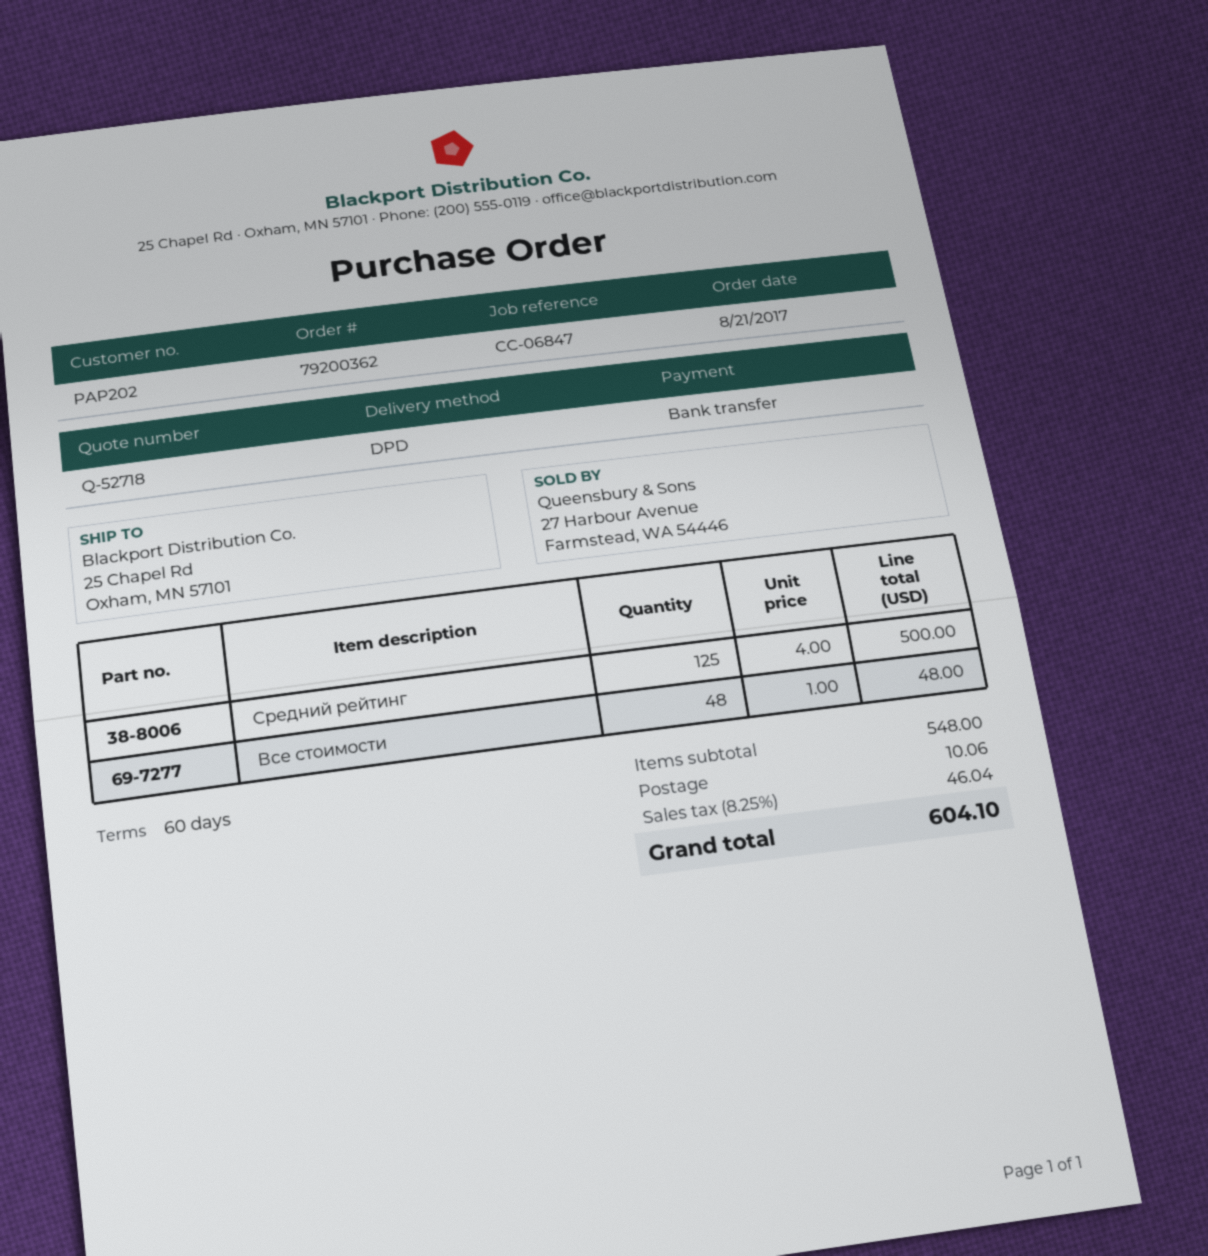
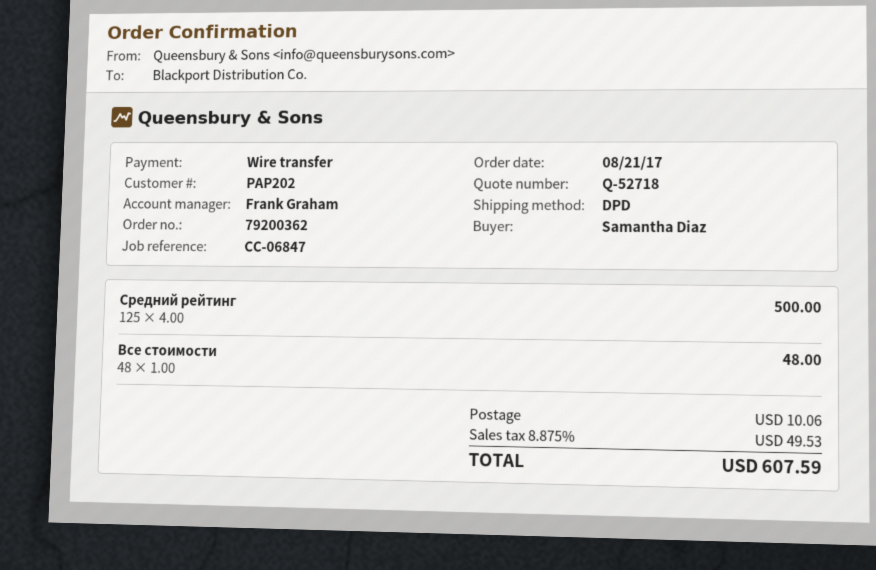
tax: 8.25% = 46.04 -> 8.875% = 49.53
total: 604.10 -> 607.59

